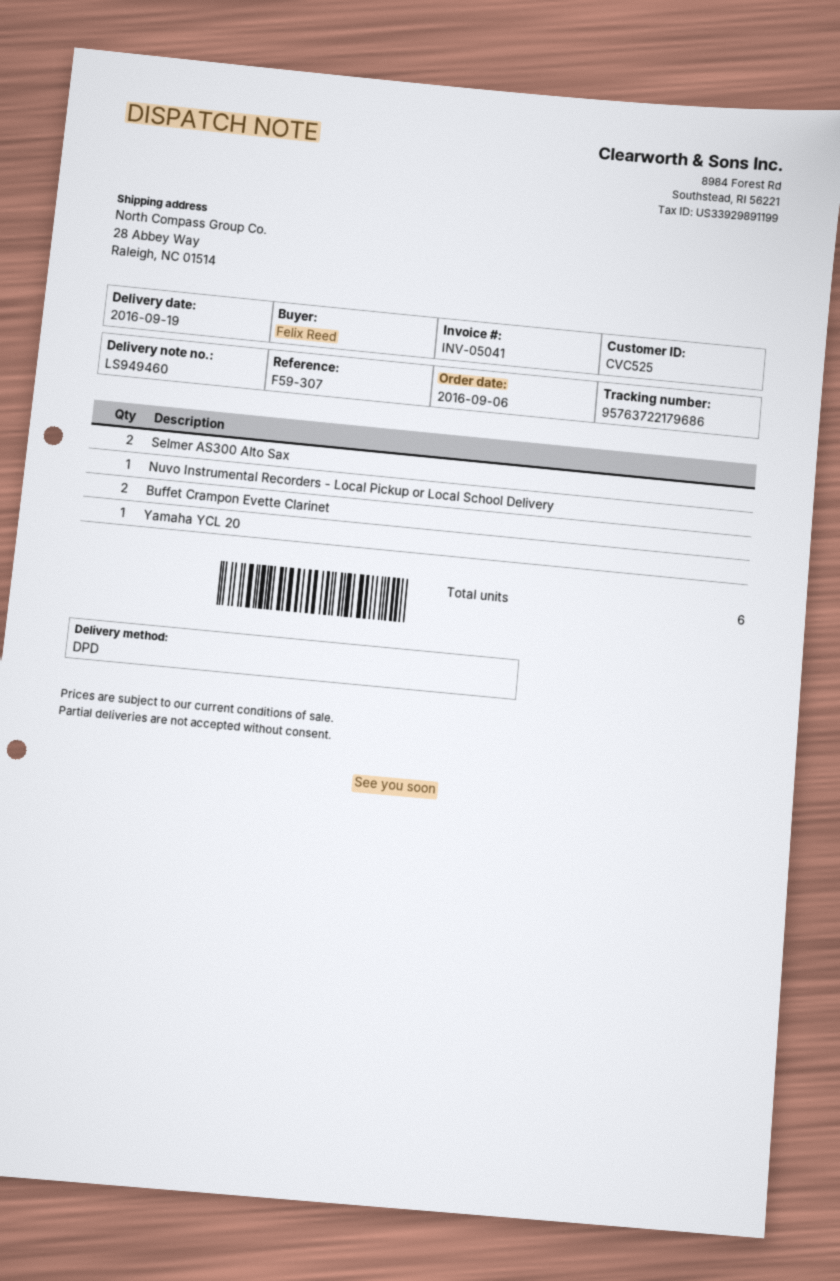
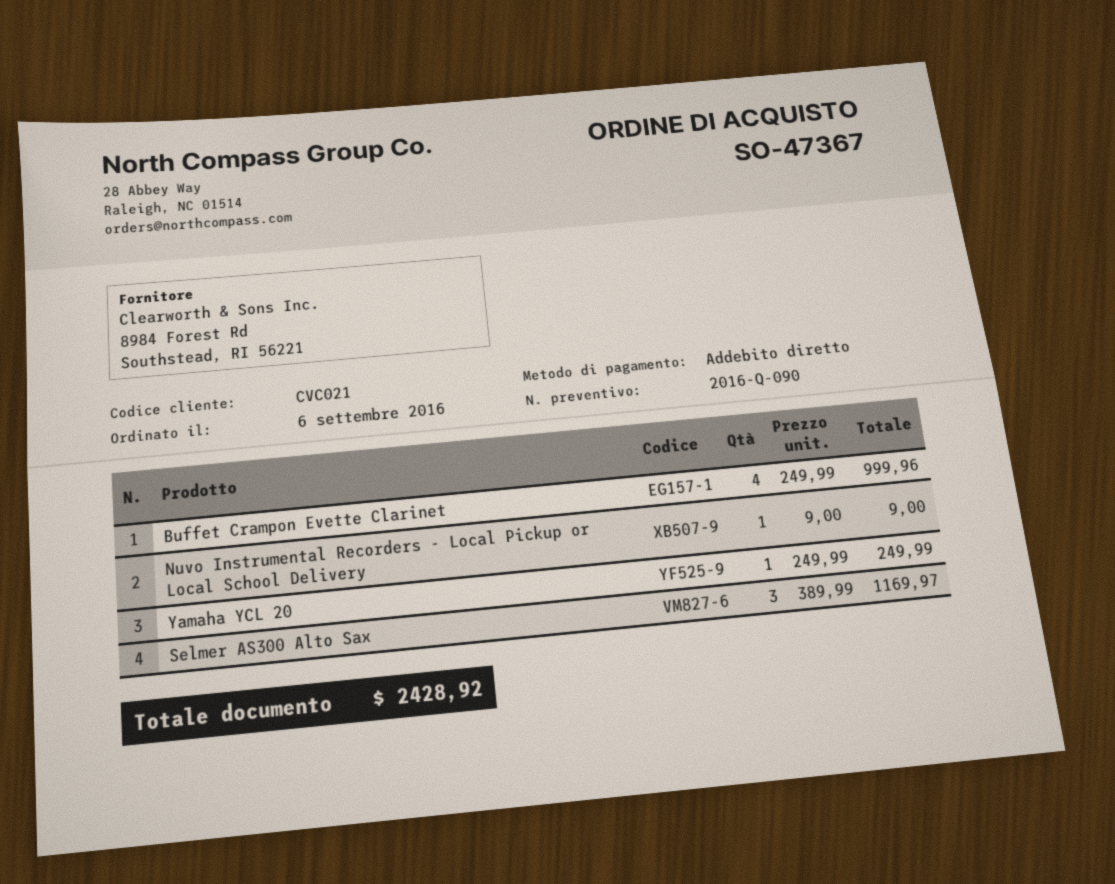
customer number: CVC525 -> CVC021
Selmer AS300 Alto Sax: 2 -> 3
Buffet Crampon Evette Clarinet: 2 -> 4

